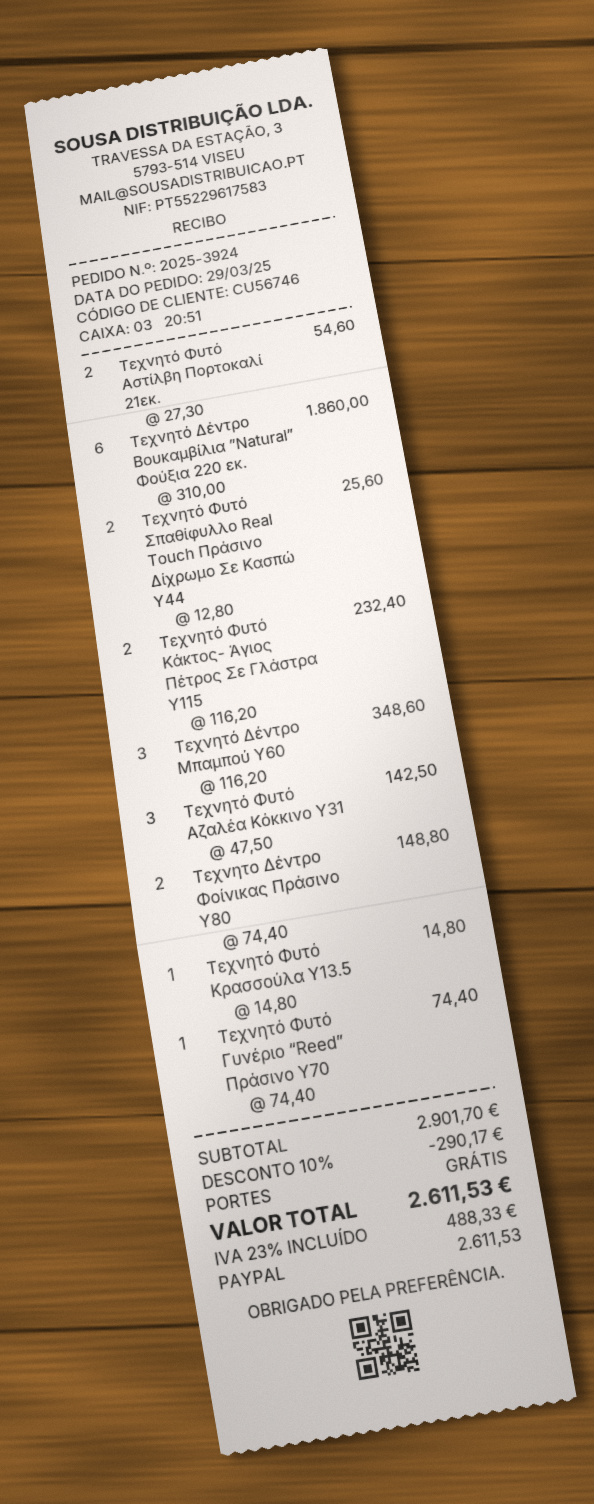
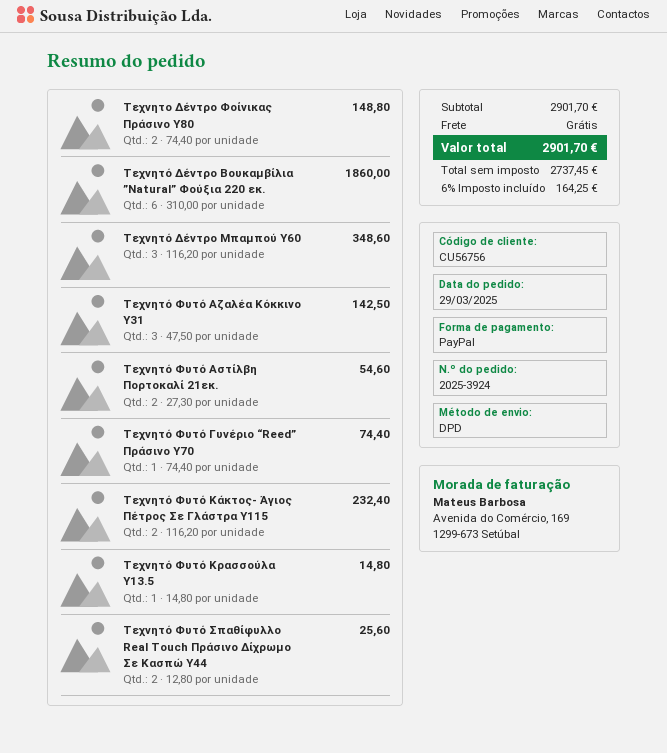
customer number: CU56746 -> CU56756
discount: 10% = 290.17 -> none
tax: 23% = 488.33 -> 6% = 164.25
total: 2611.53 -> 2901.70

